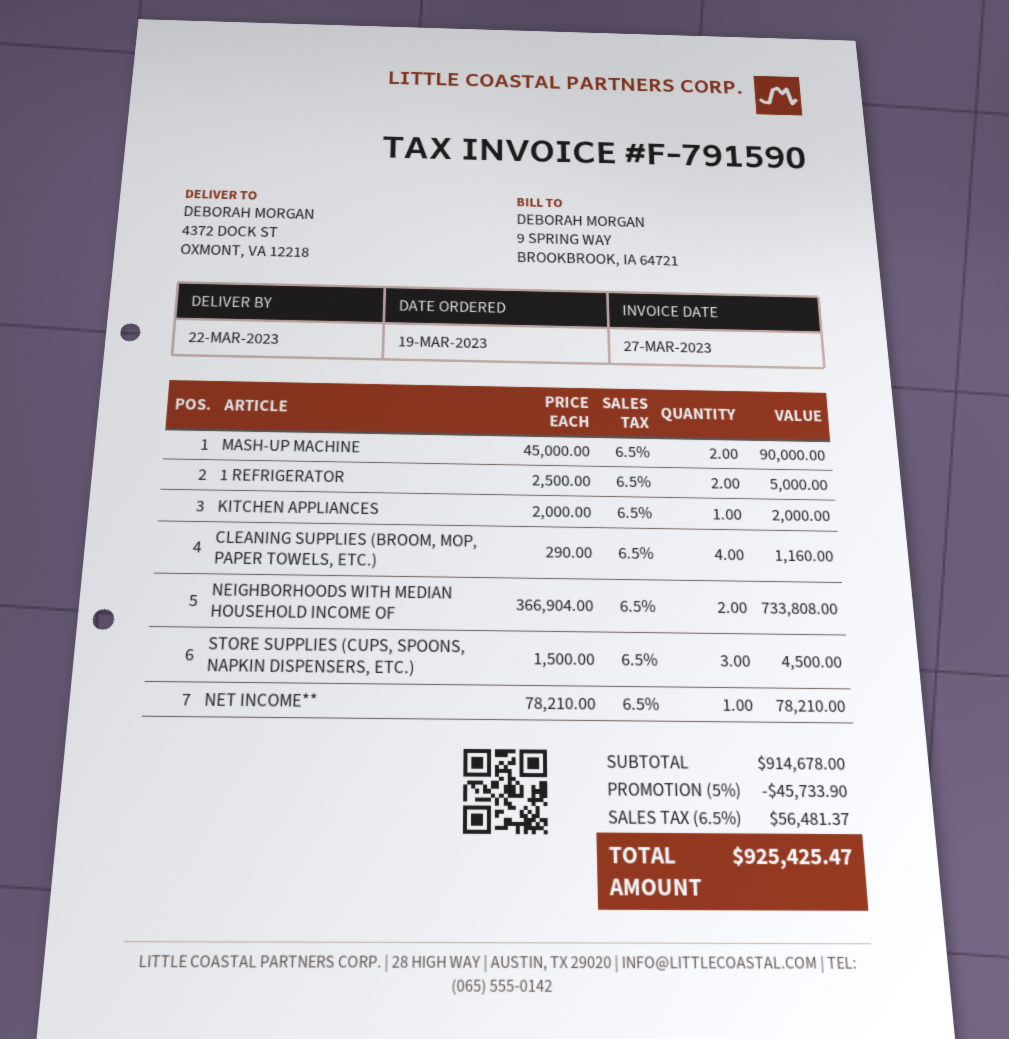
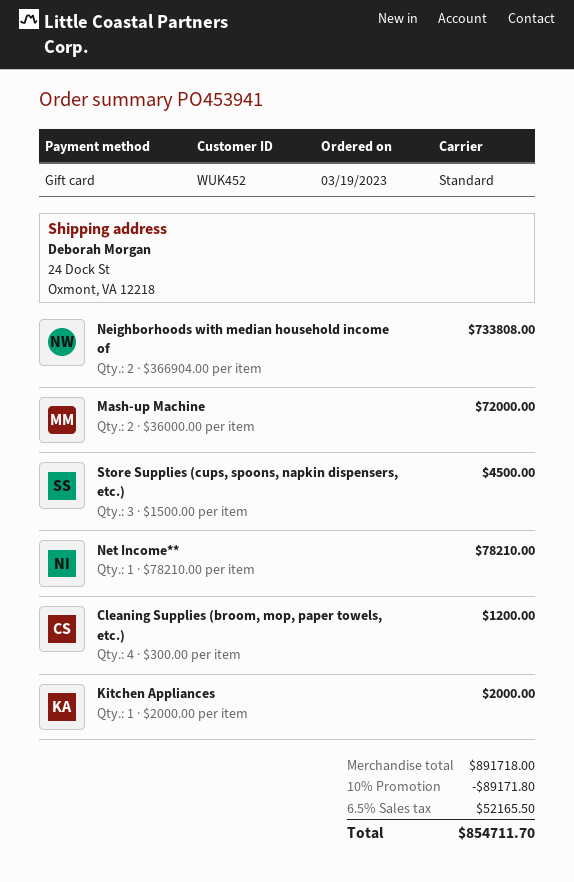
ship to: 4372 DOCK ST, OXMONT, VA 12218 -> 24 Dock St, Oxmont, VA 12218
MASH-UP MACHINE: 2 x 45000.00 = 90000.00 -> 2 x 36000.00 = 72000.00
1 REFRIGERATOR: 2 x 2500.00 = 5000.00 -> none
CLEANING SUPPLIES (BROOM, MOP, PAPER TOWELS, ETC.): 4 x 290.00 = 1160.00 -> 4 x 300.00 = 1200.00
subtotal: 914678.00 -> 891718.00
discount: 5% = 45733.90 -> 10% = 89171.80
tax: 6.5% = 56481.37 -> 6.5% = 52165.50
total: 925425.47 -> 854711.70

